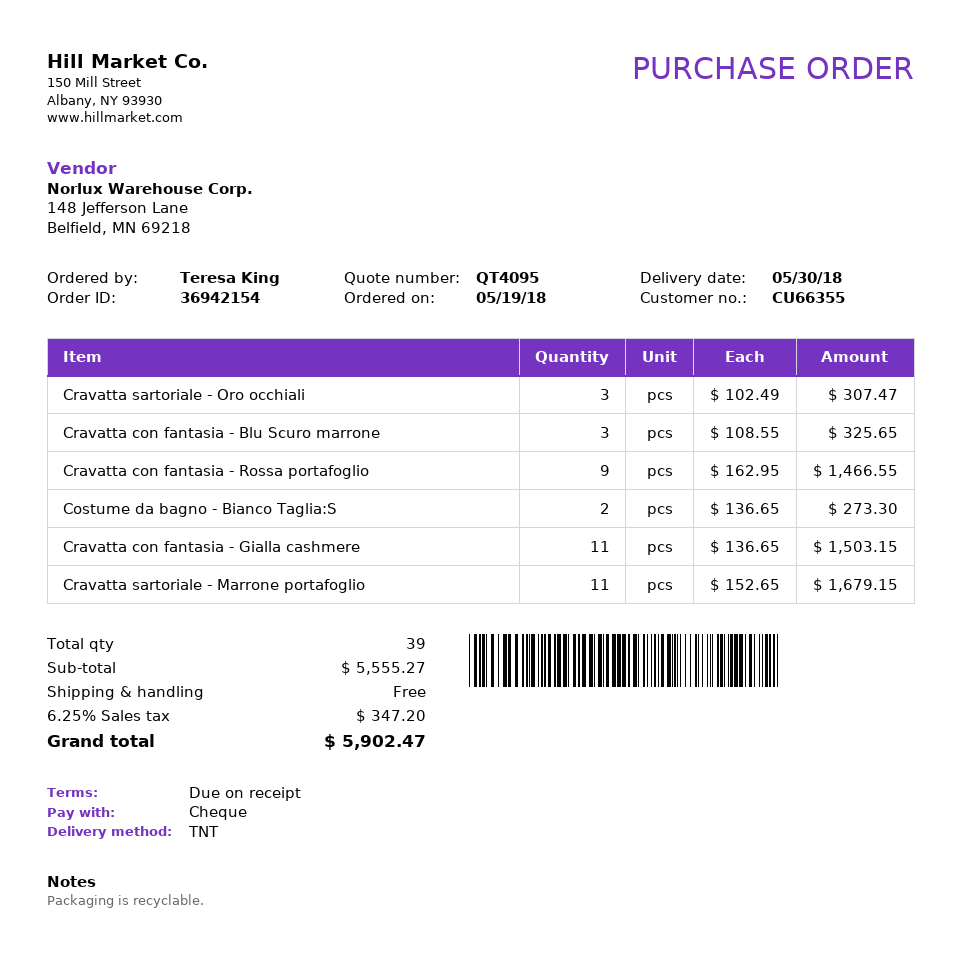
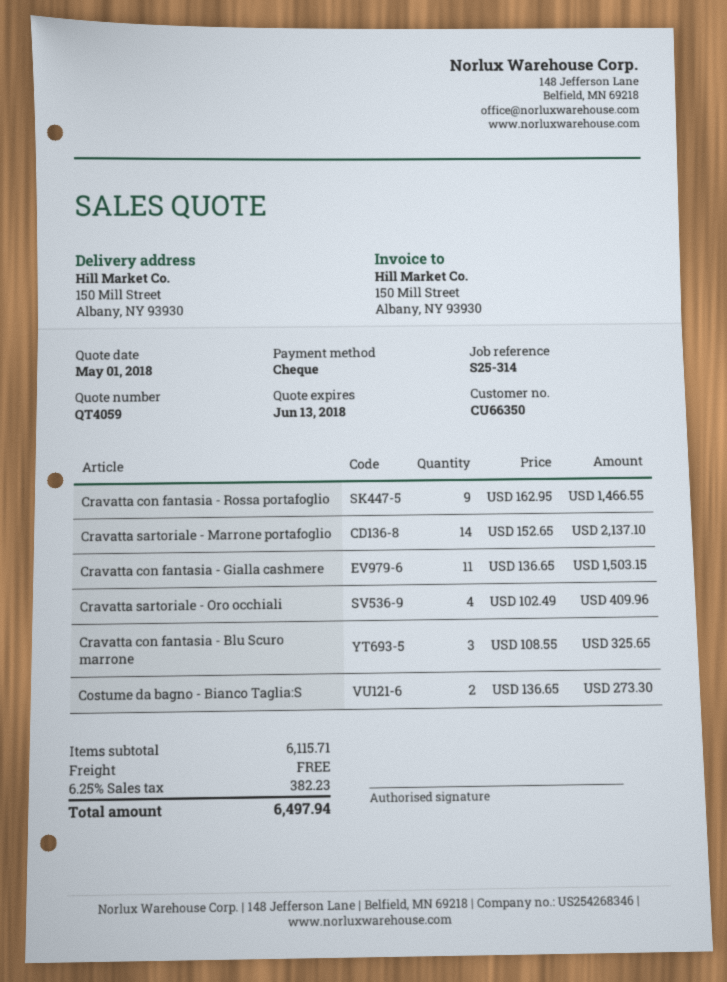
quote number: QT4095 -> QT4059
customer number: CU66355 -> CU66350
Cravatta sartoriale - Oro occhiali: 3 x 102.49 = 307.47 -> 4 x 102.49 = 409.96
Cravatta sartoriale - Marrone portafoglio: 11 x 152.65 = 1679.15 -> 14 x 152.65 = 2137.10
subtotal: 5555.27 -> 6115.71
tax: 6.25% = 347.20 -> 6.25% = 382.23
total: 5902.47 -> 6497.94

